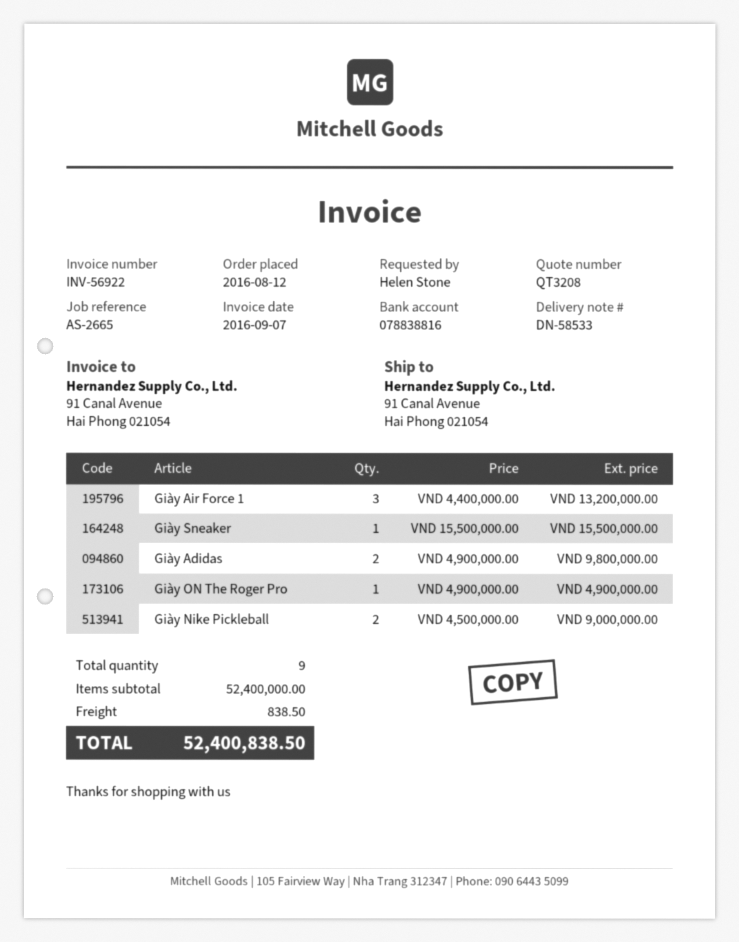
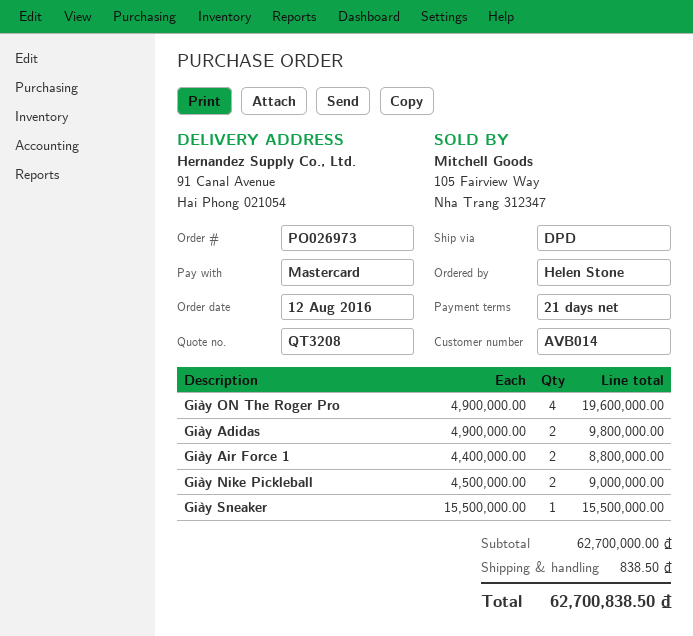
Giày Air Force 1: 3 x 4400000.00 = 13200000.00 -> 2 x 4400000.00 = 8800000.00
Giày ON The Roger Pro: 1 x 4900000.00 = 4900000.00 -> 4 x 4900000.00 = 19600000.00
subtotal: 52400000.00 -> 62700000.00
total: 52400838.50 -> 62700838.50

